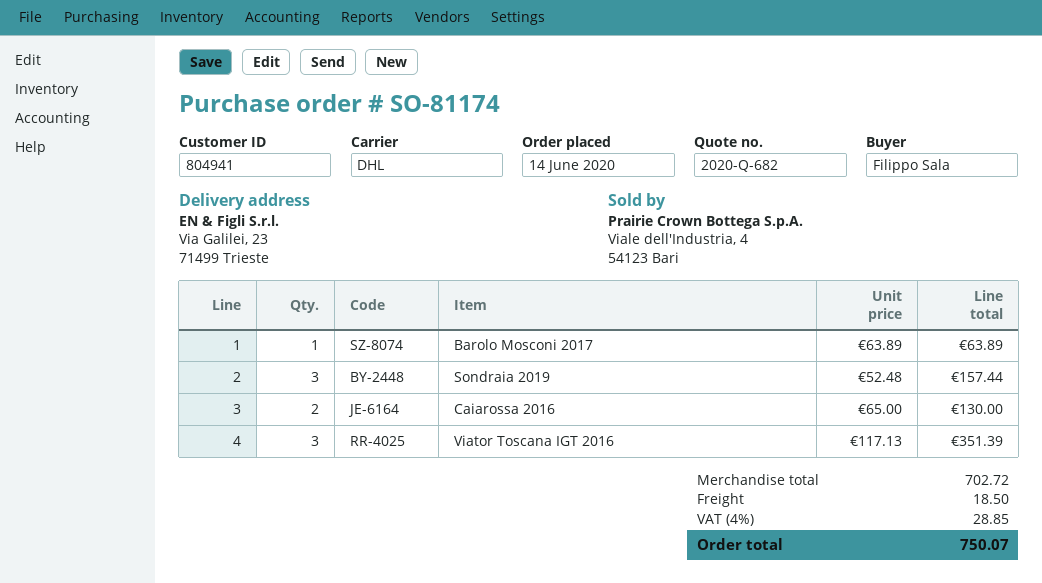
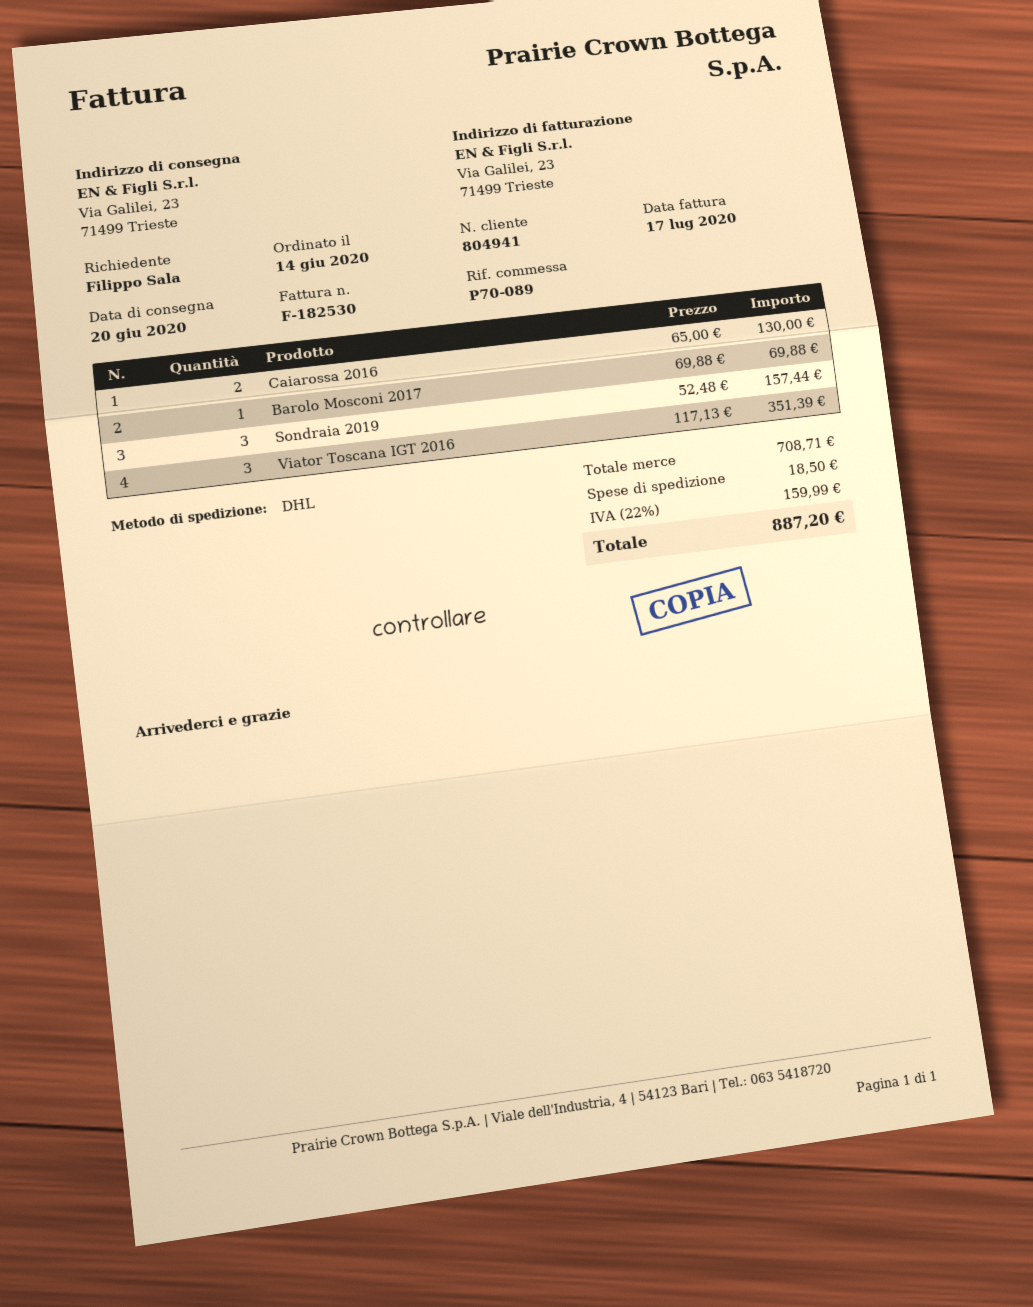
Barolo Mosconi 2017: 1 x 63.89 = 63.89 -> 1 x 69.88 = 69.88
subtotal: 702.72 -> 708.71
tax: 4% = 28.85 -> 22% = 159.99
total: 750.07 -> 887.20

